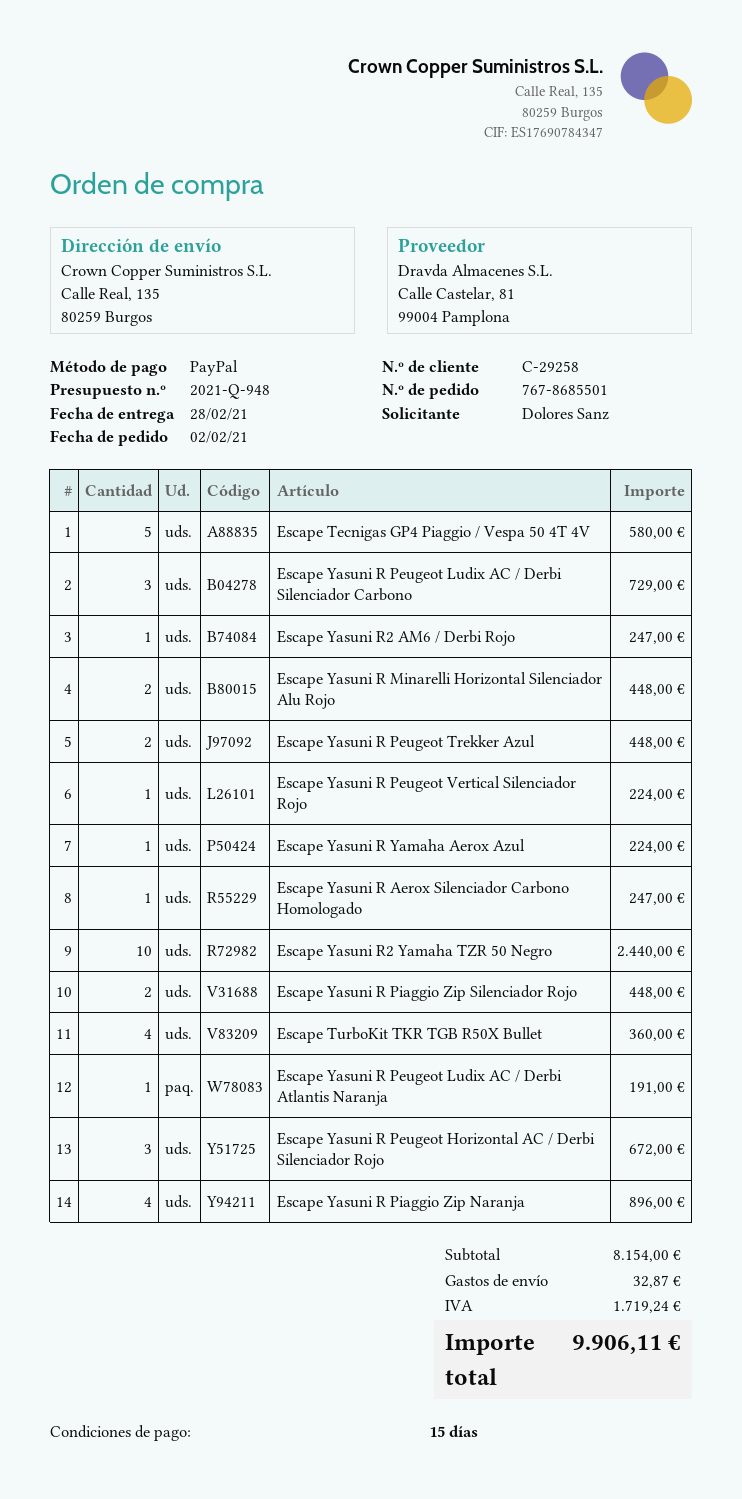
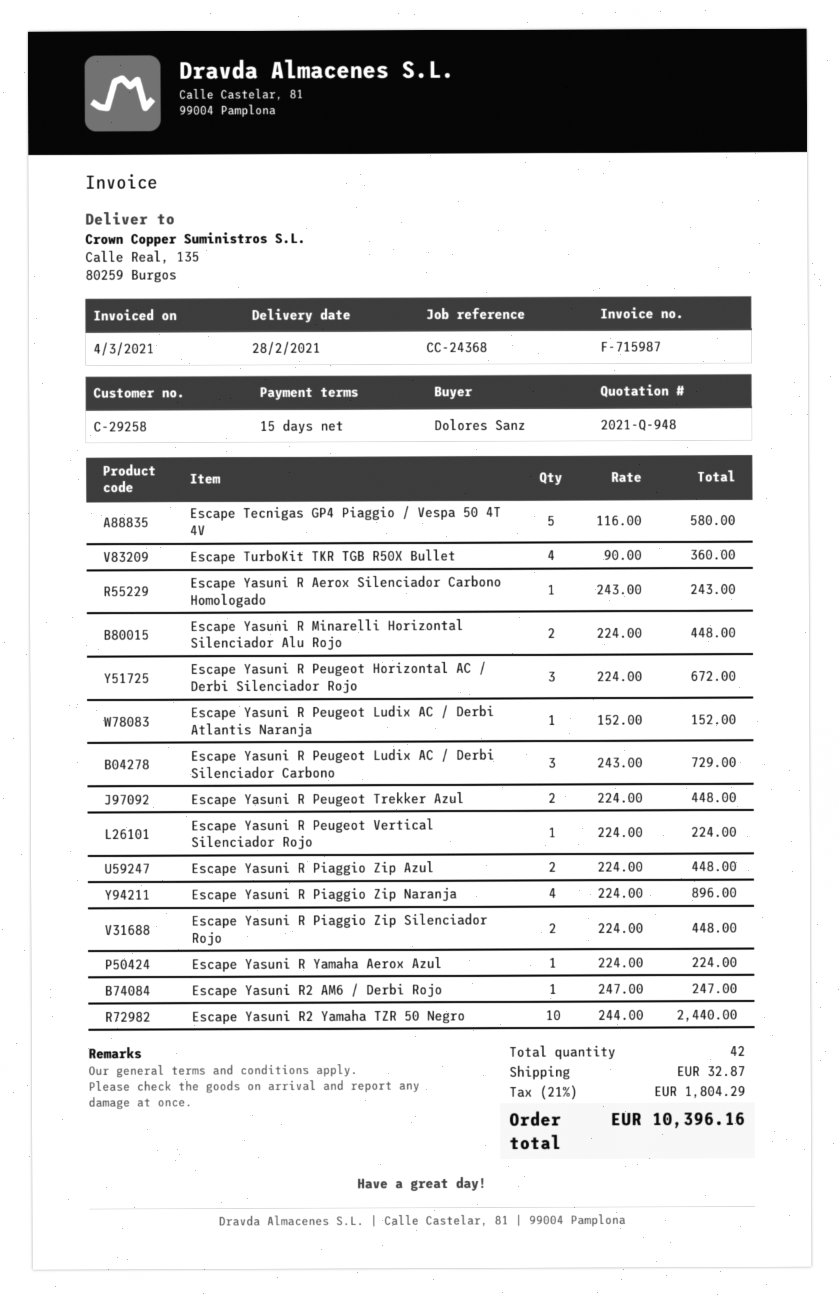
Escape Yasuni R Aerox Silenciador Carbono Homologado: 1 for 247.00 -> 1 for 243.00
Escape Yasuni R Peugeot Ludix AC / Derbi Atlantis Naranja: 1 for 191.00 -> 1 for 152.00
Escape Yasuni R Piaggio Zip Azul: none -> 2 for 448.00
tax: 1719.24 -> 1804.29
total: 9906.11 -> 10396.16

